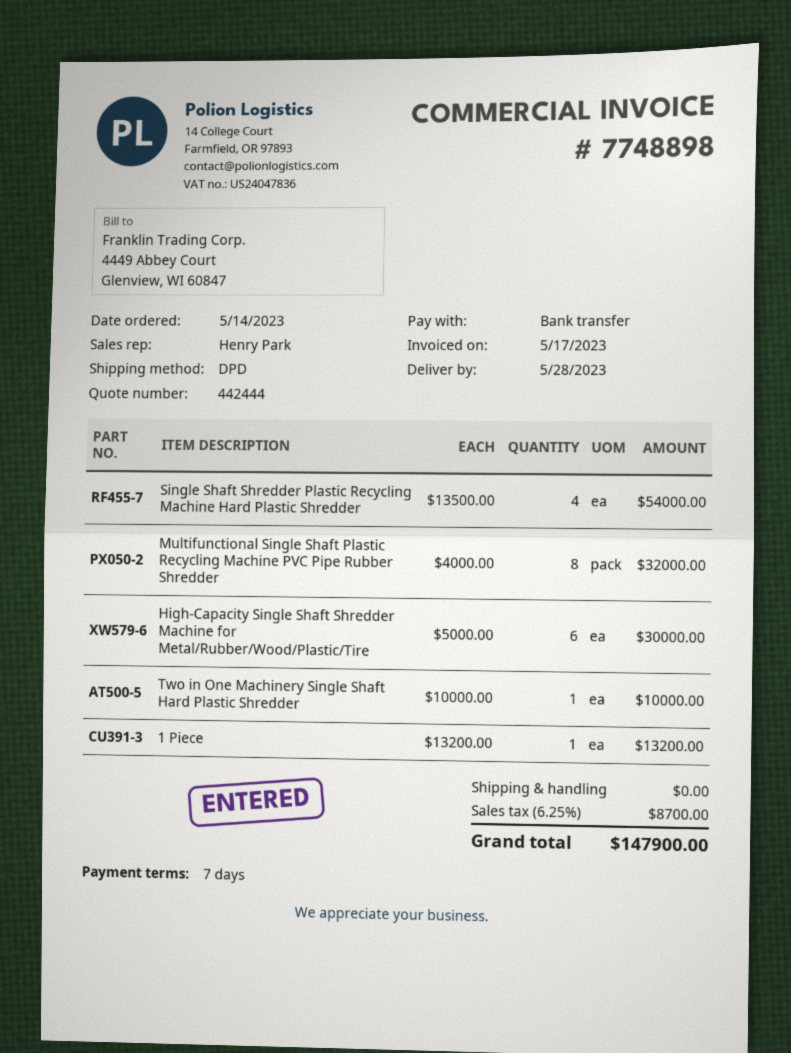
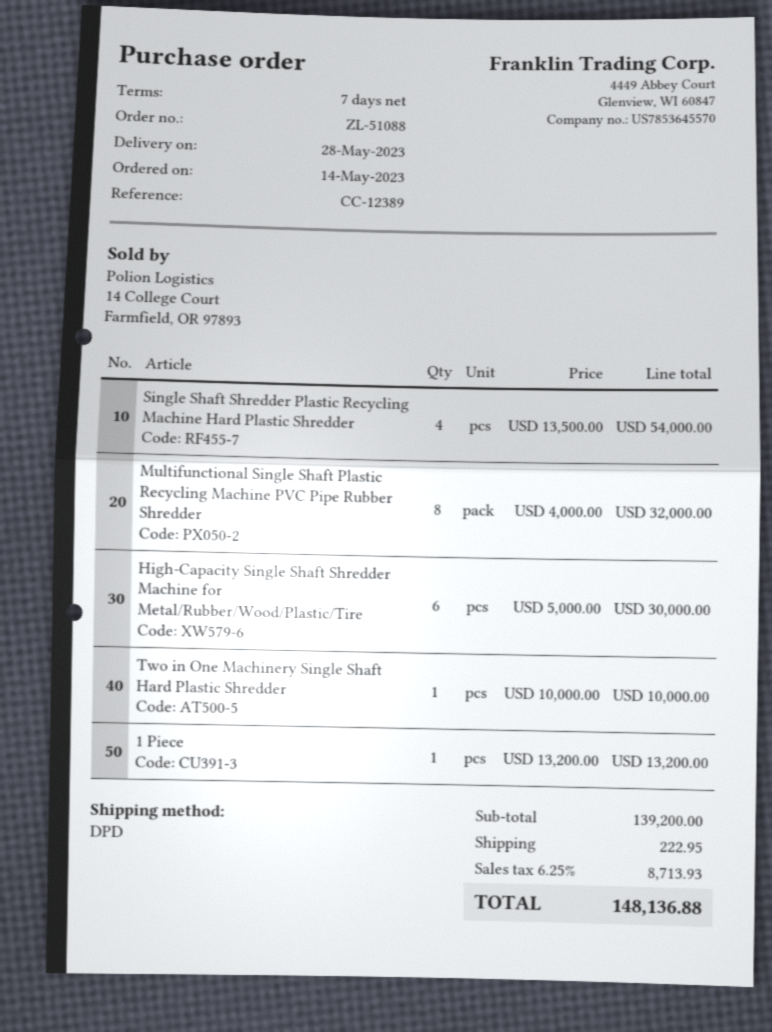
shipping: 0.00 -> 222.95
tax: 6.25% = 8700.00 -> 6.25% = 8713.93
total: 147900.00 -> 148136.88

